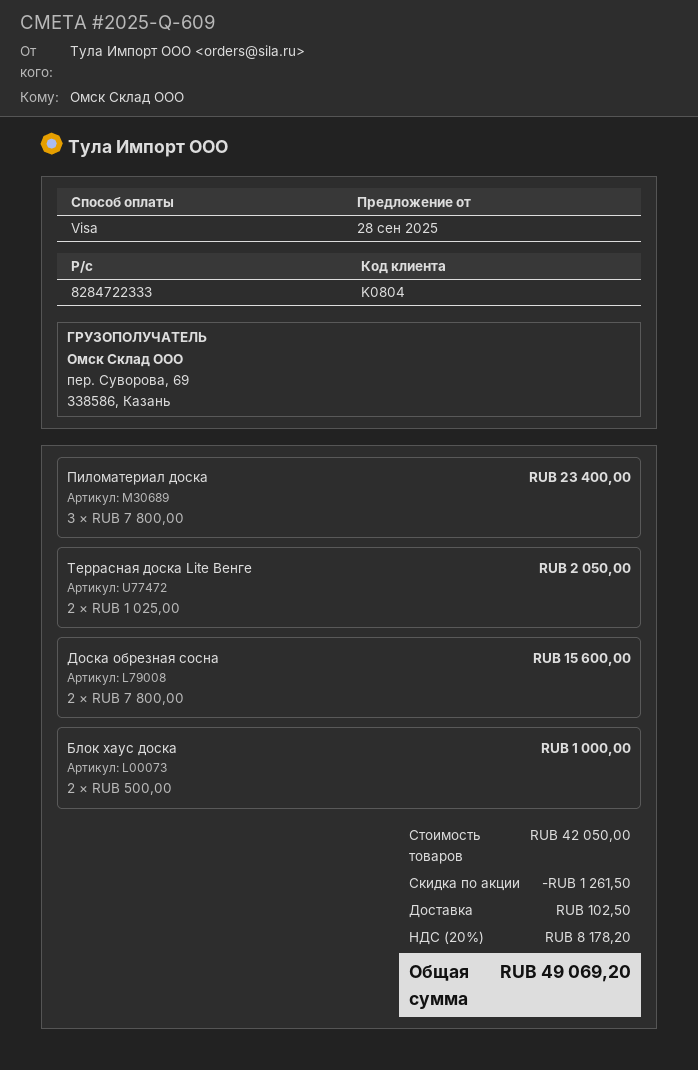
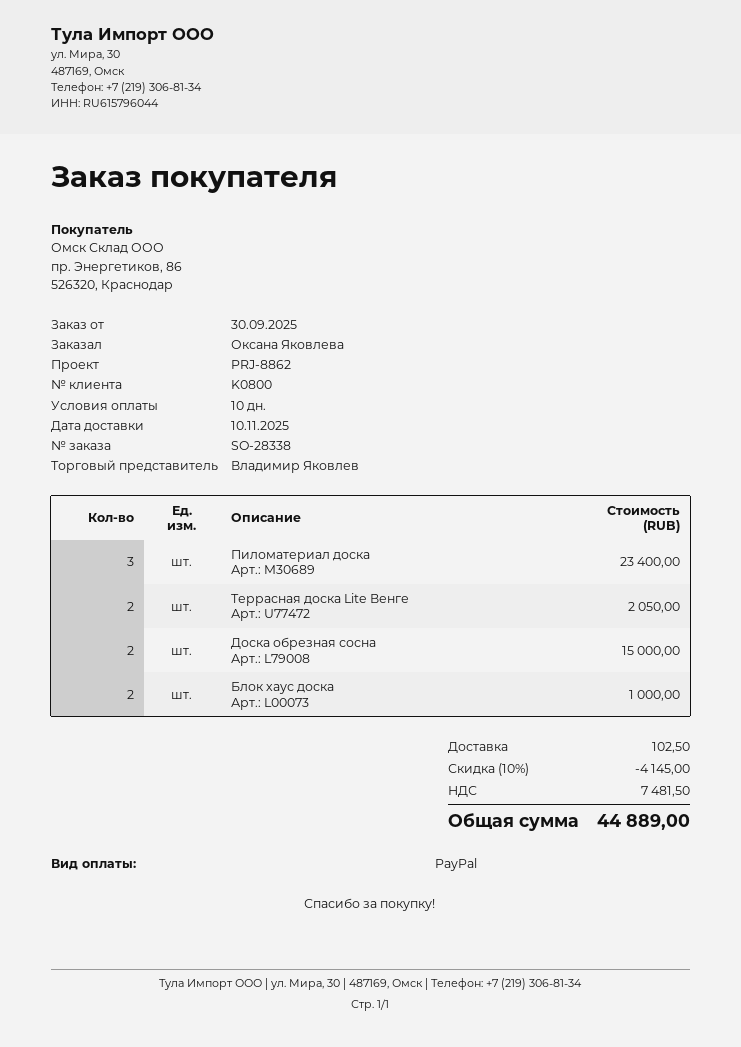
customer number: K0804 -> K0800
payment method: Visa -> PayPal
Доска обрезная сосна: 2 for 15600.00 -> 2 for 15000.00
discount: 1261.50 -> 4145.00
tax: 8178.20 -> 7481.50
total: 49069.20 -> 44889.00

